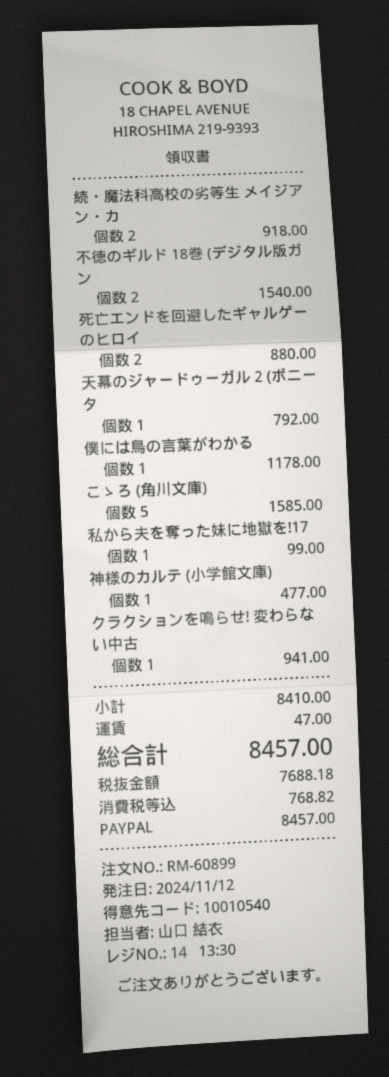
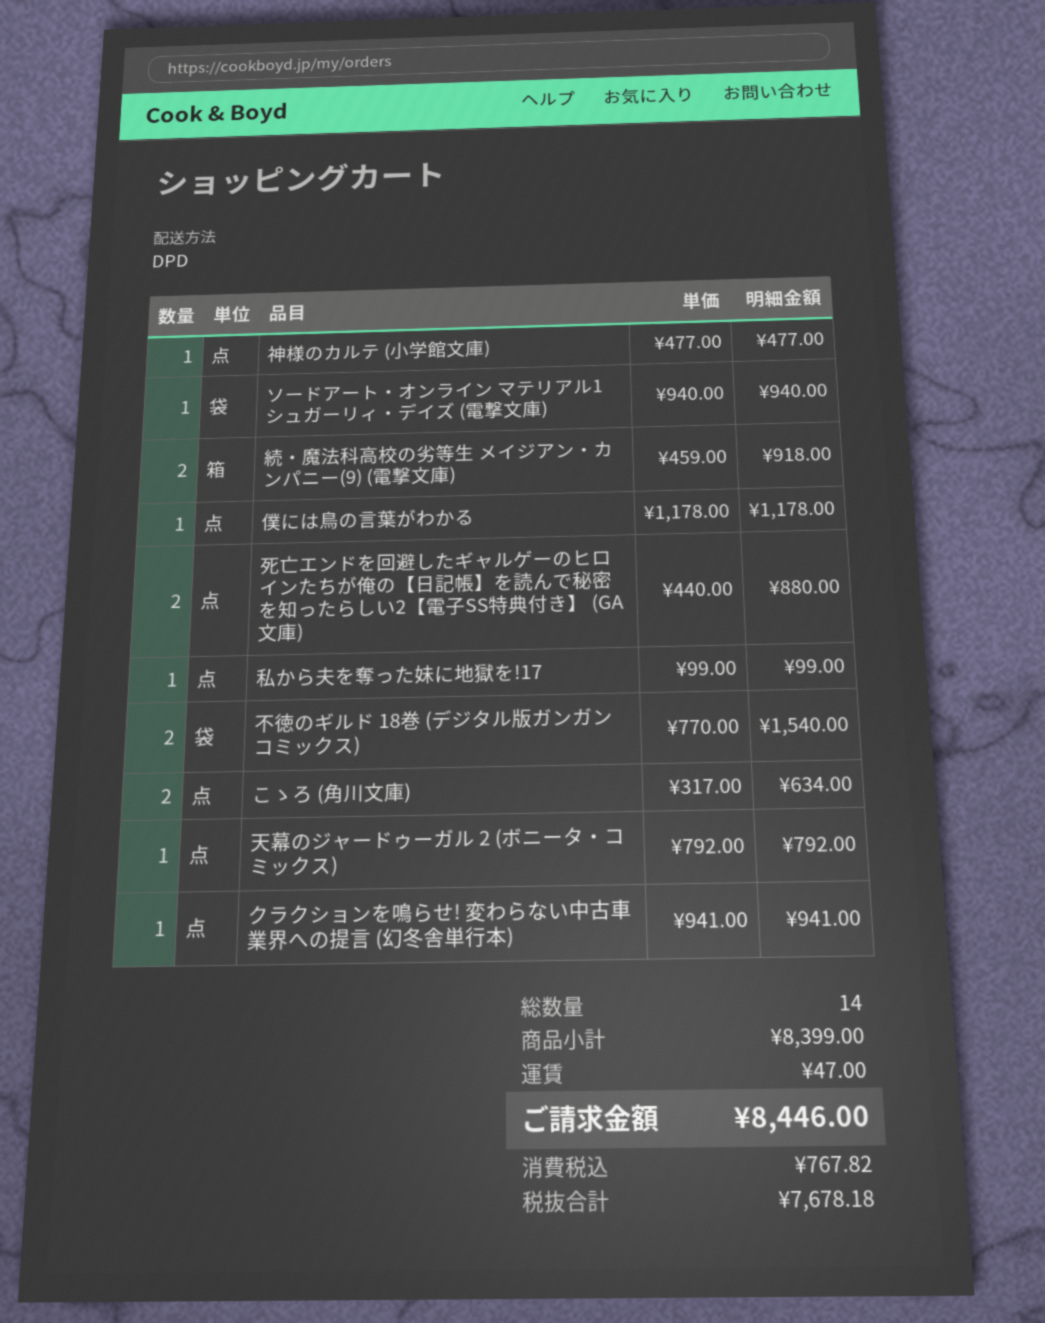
こゝろ (角川文庫): 5 for 1585.00 -> 2 for 634.00
ソードアート・オンライン マテリアル1 シュガーリィ・デイズ (電撃文庫): none -> 1 for 940.00
subtotal: 8410.00 -> 8399.00
net: 7688.18 -> 7678.18
tax: 768.82 -> 767.82
total: 8457.00 -> 8446.00

